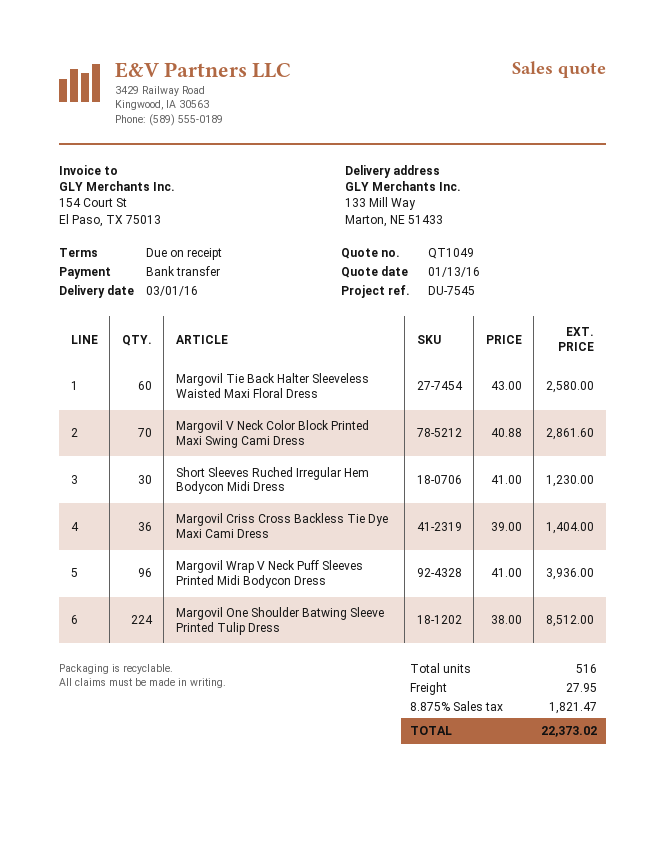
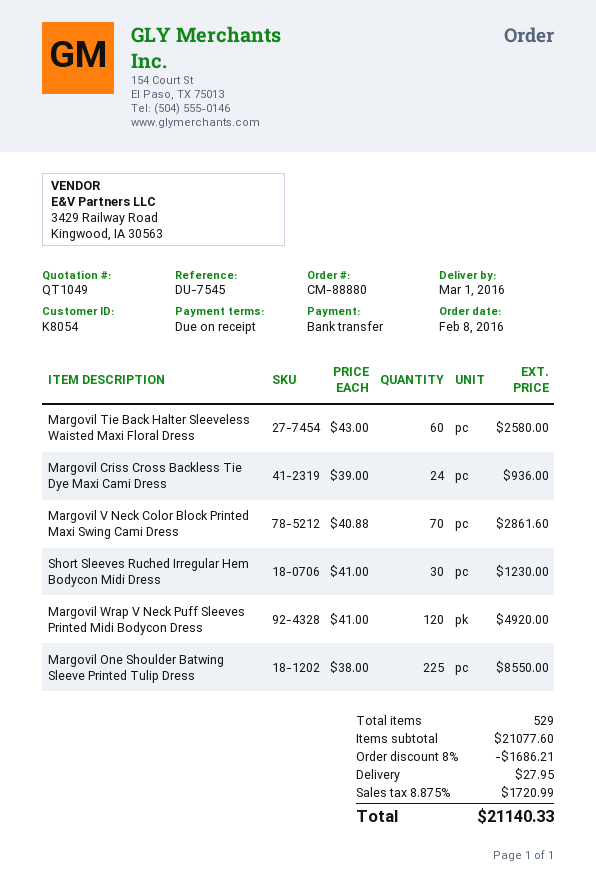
Margovil Criss Cross Backless Tie Dye Maxi Cami Dress: 36 x 39.00 = 1404.00 -> 24 x 39.00 = 936.00
Margovil Wrap V Neck Puff Sleeves Printed Midi Bodycon Dress: 96 x 41.00 = 3936.00 -> 120 x 41.00 = 4920.00
Margovil One Shoulder Batwing Sleeve Printed Tulip Dress: 224 x 38.00 = 8512.00 -> 225 x 38.00 = 8550.00
total quantity: 516 -> 529
discount: none -> 8% = 1686.21
tax: 8.875% = 1821.47 -> 8.875% = 1720.99
total: 22373.02 -> 21140.33

